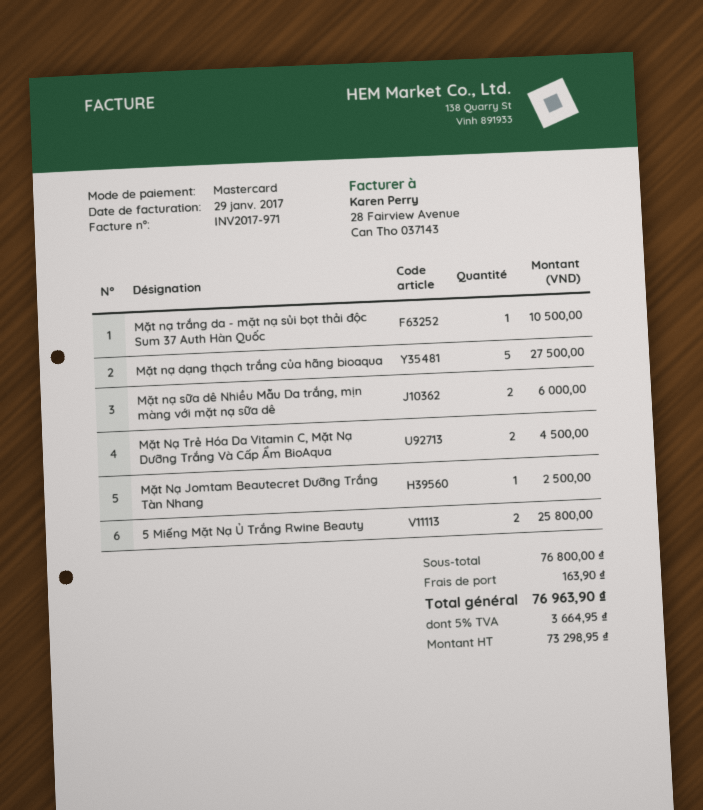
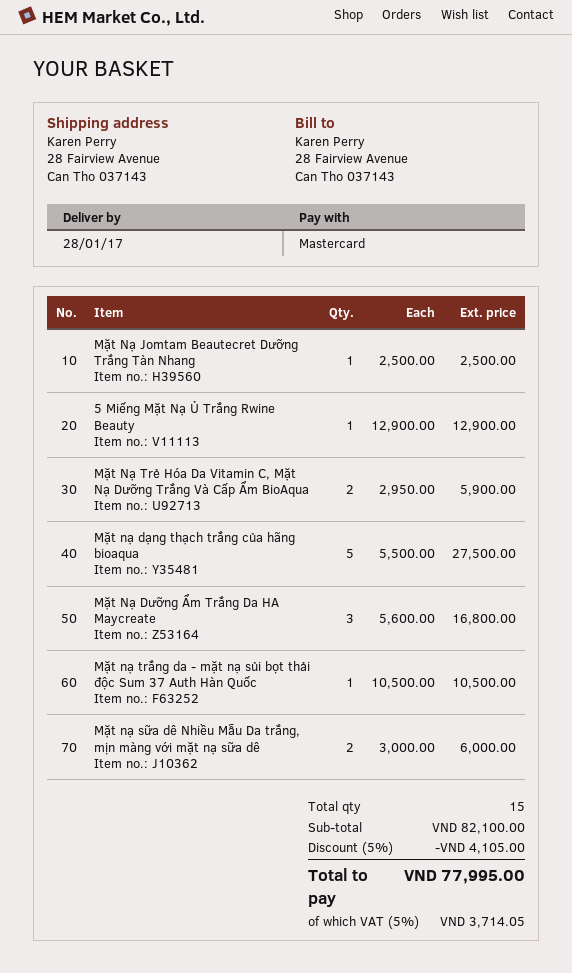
Mặt Nạ Trẻ Hóa Da Vitamin C, Mặt Nạ Dưỡng Trắng Và Cấp Ẩm BioAqua: 2 for 4500.00 -> 2 for 5900.00
5 Miếng Mặt Nạ Ủ Trắng Rwine Beauty: 2 for 25800.00 -> 1 for 12900.00
Mặt Nạ Dưỡng Ẩm Trắng Da HA Maycreate: none -> 3 for 16800.00
subtotal: 76800.00 -> 82100.00
discount: none -> 5% = 4105.00
shipping: 163.90 -> none
tax: 5% = 3664.95 -> 5% = 3714.05
total: 76963.90 -> 77995.00

